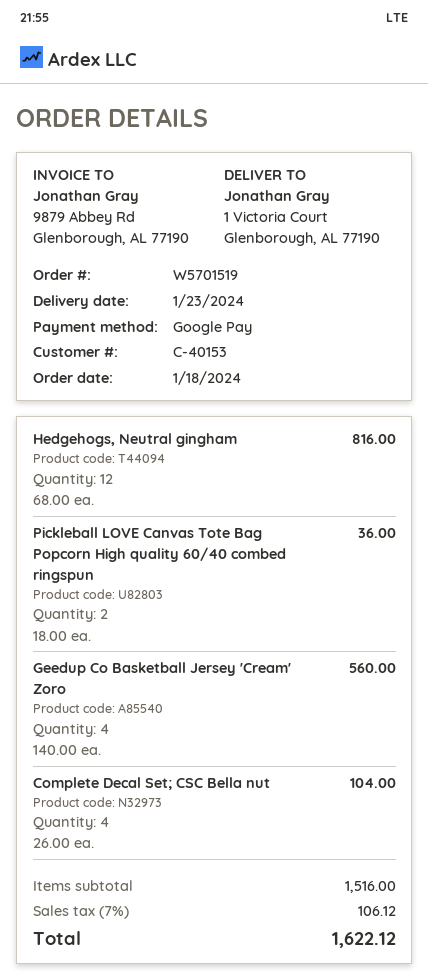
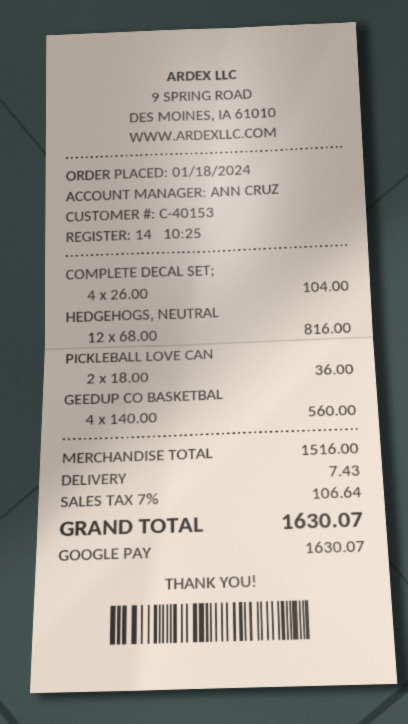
shipping: none -> 7.43
tax: 7% = 106.12 -> 7% = 106.64
total: 1622.12 -> 1630.07

